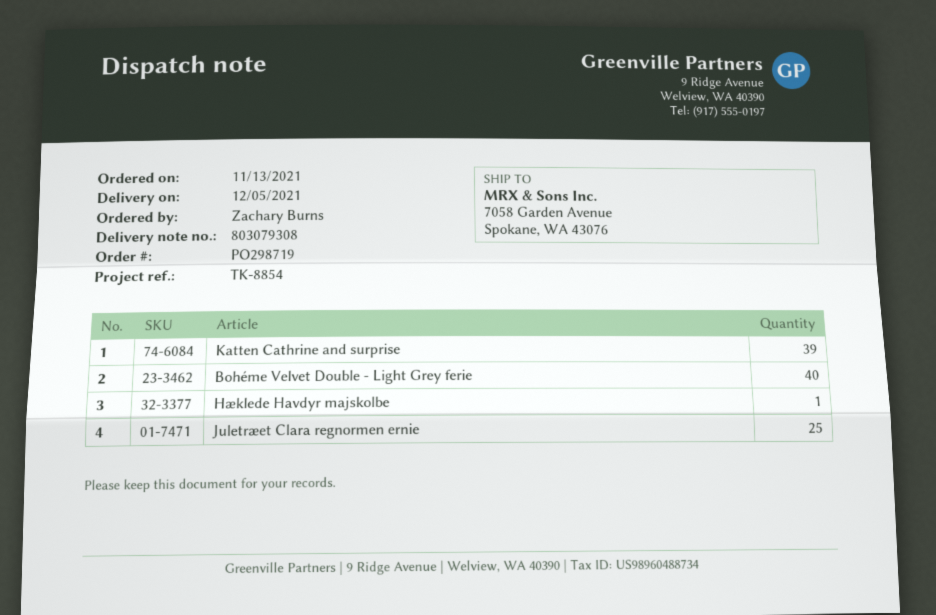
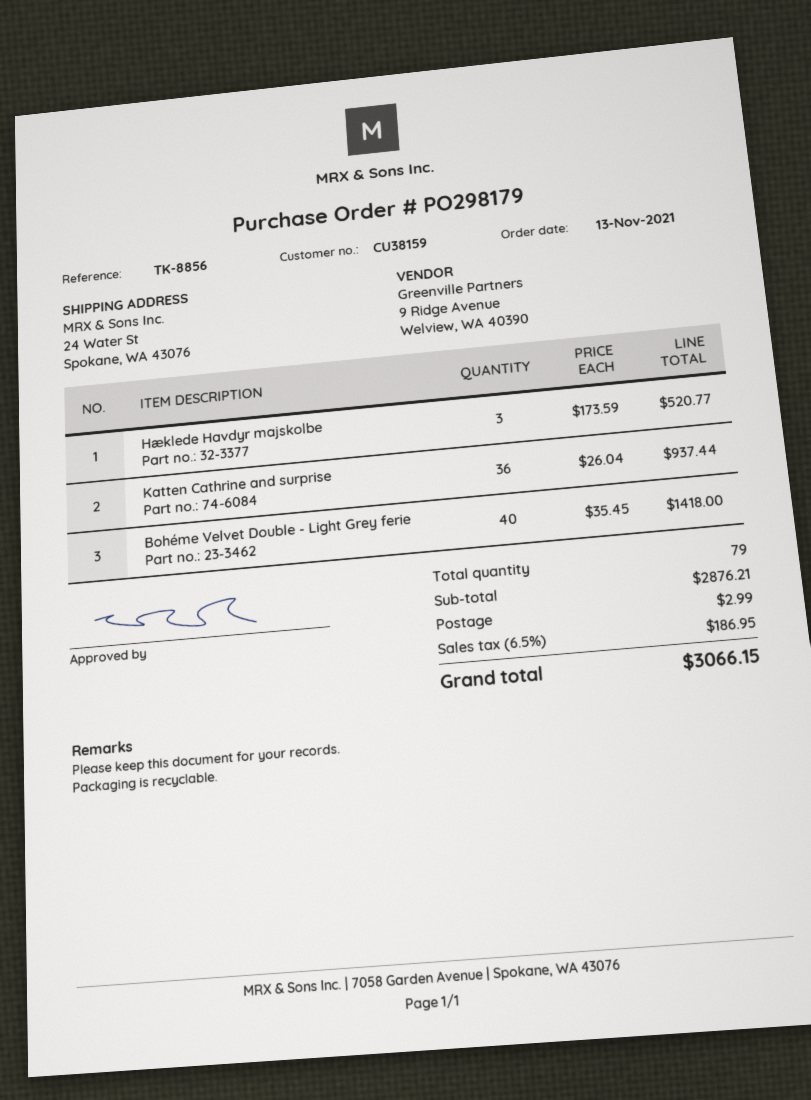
order number: PO298719 -> PO298179
reference: TK-8854 -> TK-8856
ship to: 7058 Garden Avenue, Spokane, WA 43076 -> 24 Water St, Spokane, WA 43076
Katten Cathrine and surprise: 39 -> 36
Hæklede Havdyr majskolbe: 1 -> 3
Juletræet Clara regnormen ernie: 25 -> none

